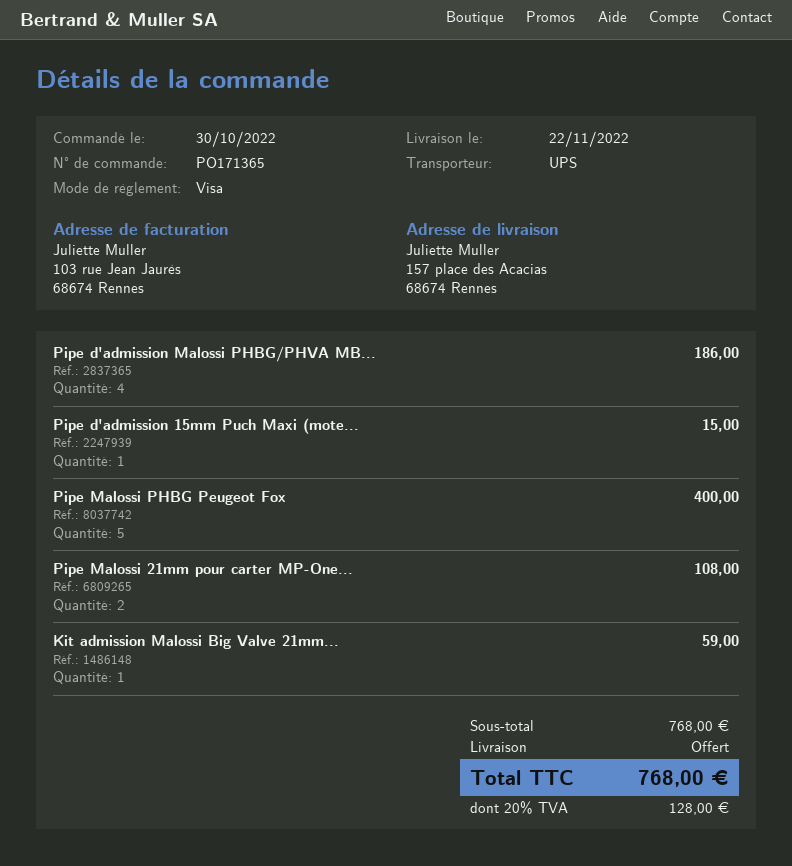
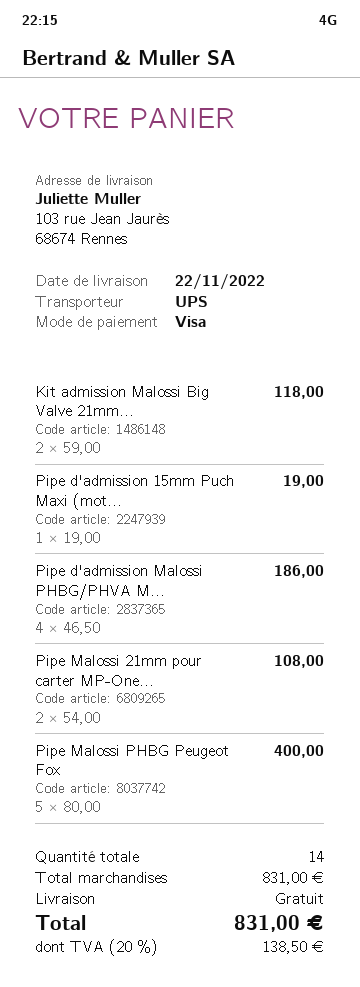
ship to: 157 place des Acacias, 68674 Rennes -> 103 rue Jean Jaurès, 68674 Rennes
Pipe d'admission 15mm Puch Maxi (mote...: 1 for 15.00 -> 1 for 19.00
Kit admission Malossi Big Valve 21mm...: 1 for 59.00 -> 2 for 118.00
subtotal: 768.00 -> 831.00
tax: 20% = 128.00 -> 20% = 138.50
total: 768.00 -> 831.00

